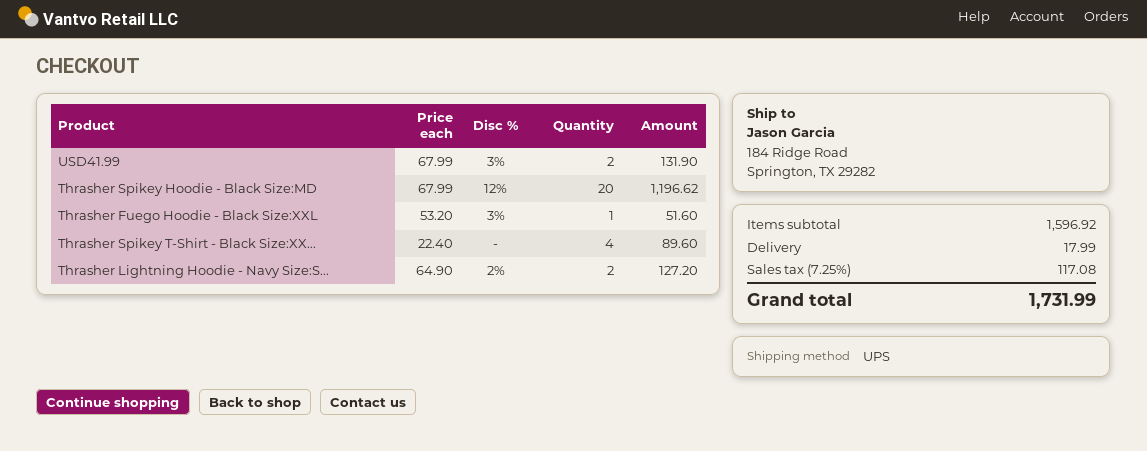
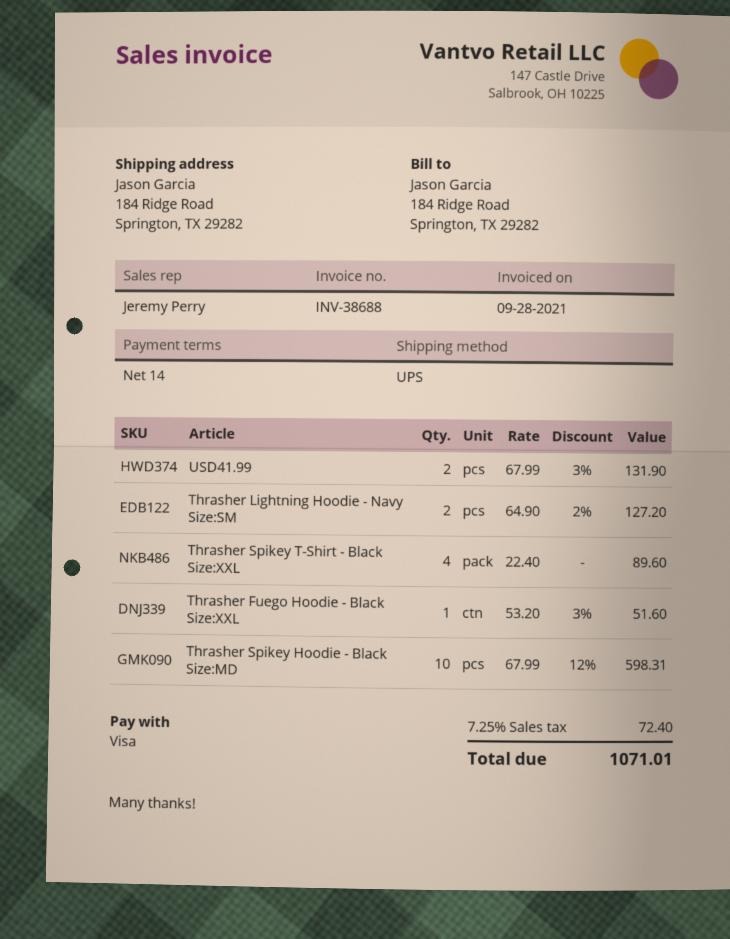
Thrasher Spikey Hoodie - Black Size:MD: 20 x 67.99 - 12% = 1196.62 -> 10 x 67.99 - 12% = 598.31
shipping: 17.99 -> none
tax: 7.25% = 117.08 -> 7.25% = 72.40
total: 1731.99 -> 1071.01

